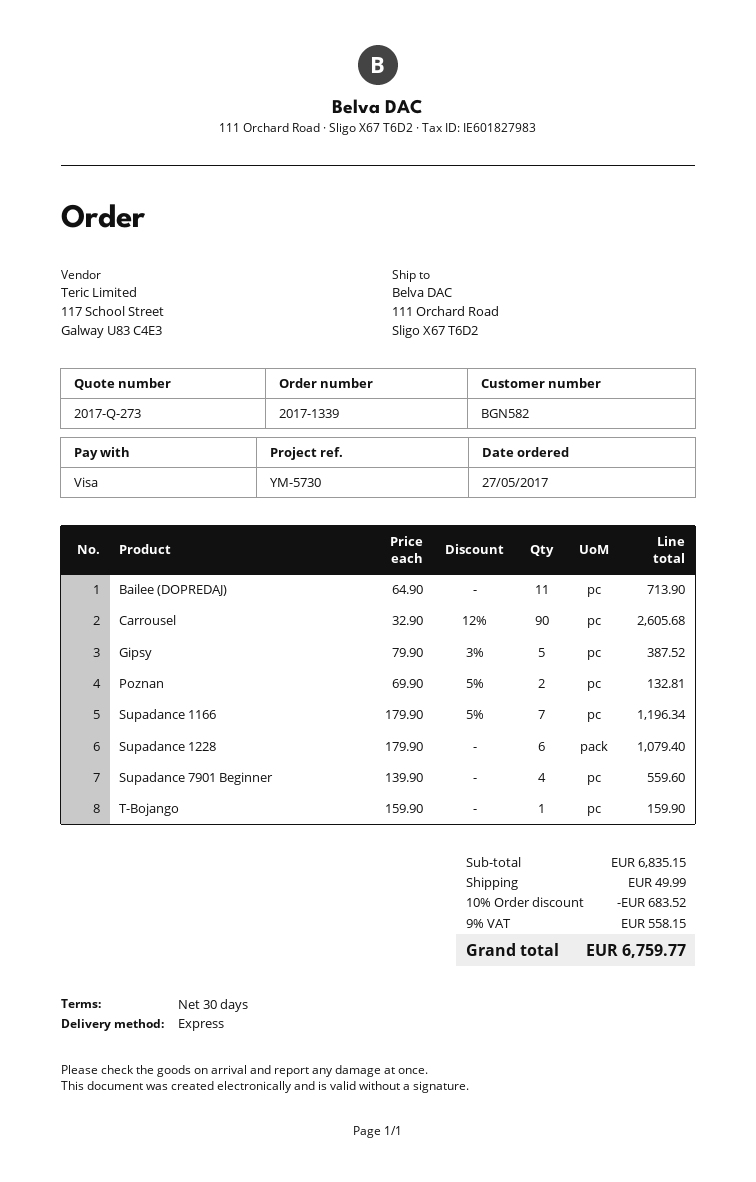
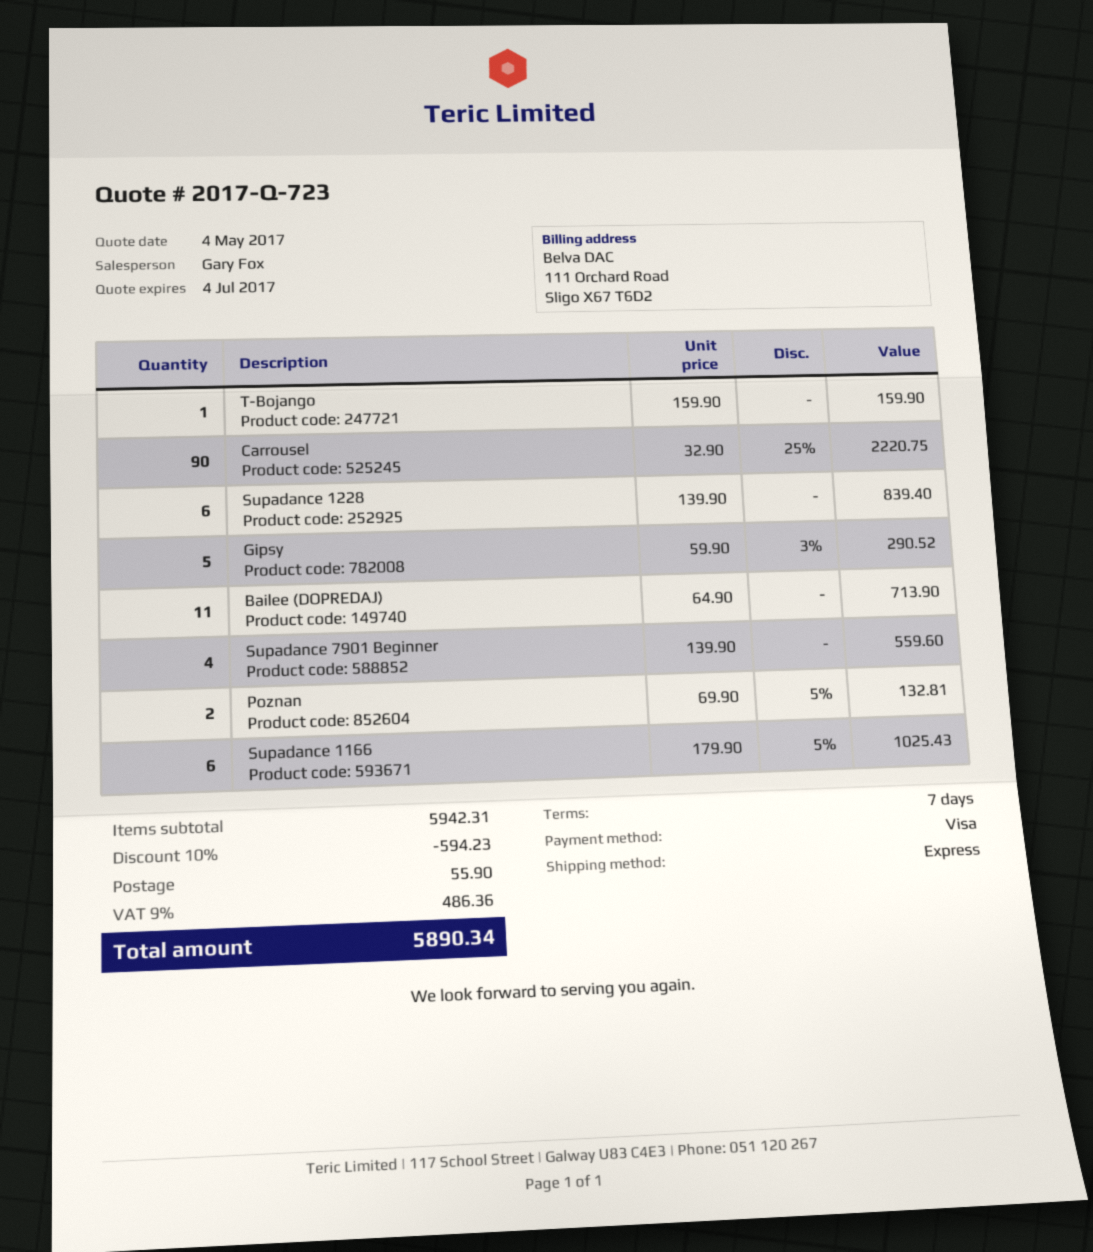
quote number: 2017-Q-273 -> 2017-Q-723
payment terms: 30 days -> 7 days
Carrousel: 90 x 32.90 - 12% = 2605.68 -> 90 x 32.90 - 25% = 2220.75
Gipsy: 5 x 79.90 - 3% = 387.52 -> 5 x 59.90 - 3% = 290.52
Supadance 1166: 7 x 179.90 - 5% = 1196.34 -> 6 x 179.90 - 5% = 1025.43
Supadance 1228: 6 x 179.90 = 1079.40 -> 6 x 139.90 = 839.40
subtotal: 6835.15 -> 5942.31
discount: 10% = 683.52 -> 10% = 594.23
shipping: 49.99 -> 55.90
tax: 9% = 558.15 -> 9% = 486.36
total: 6759.77 -> 5890.34

